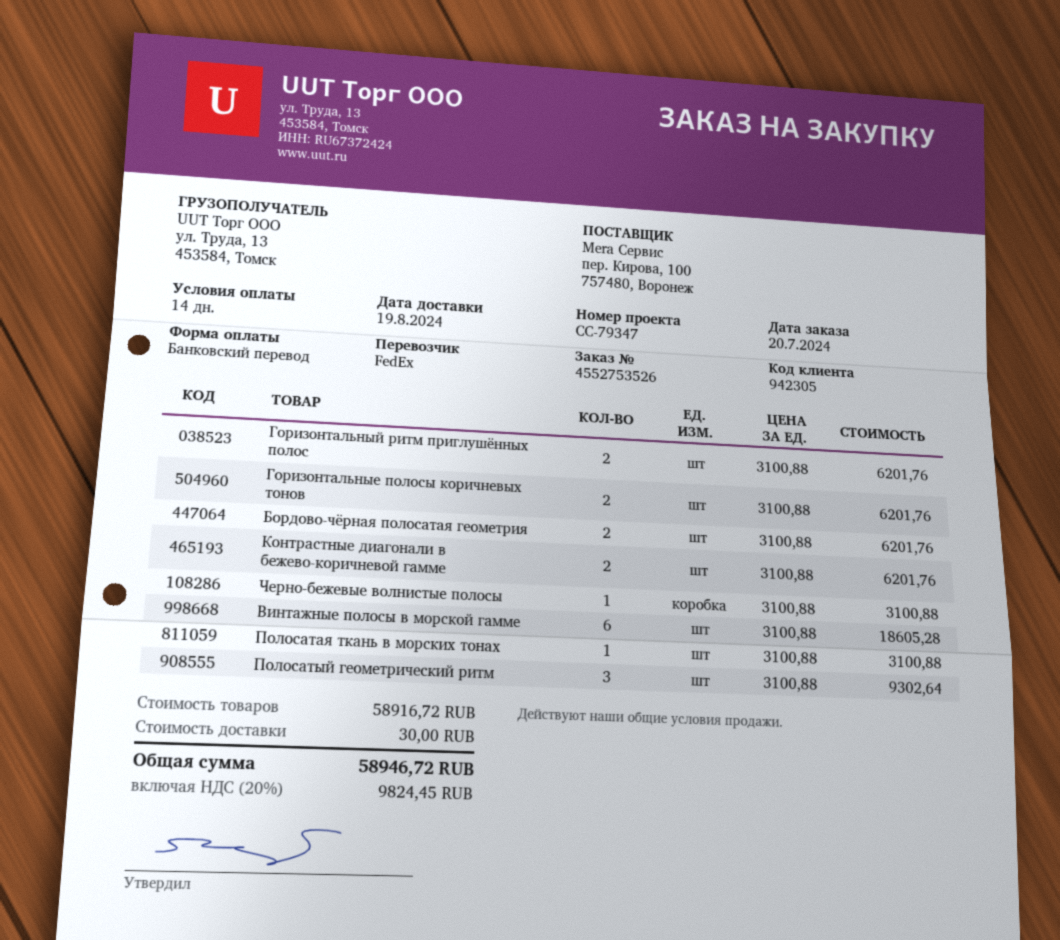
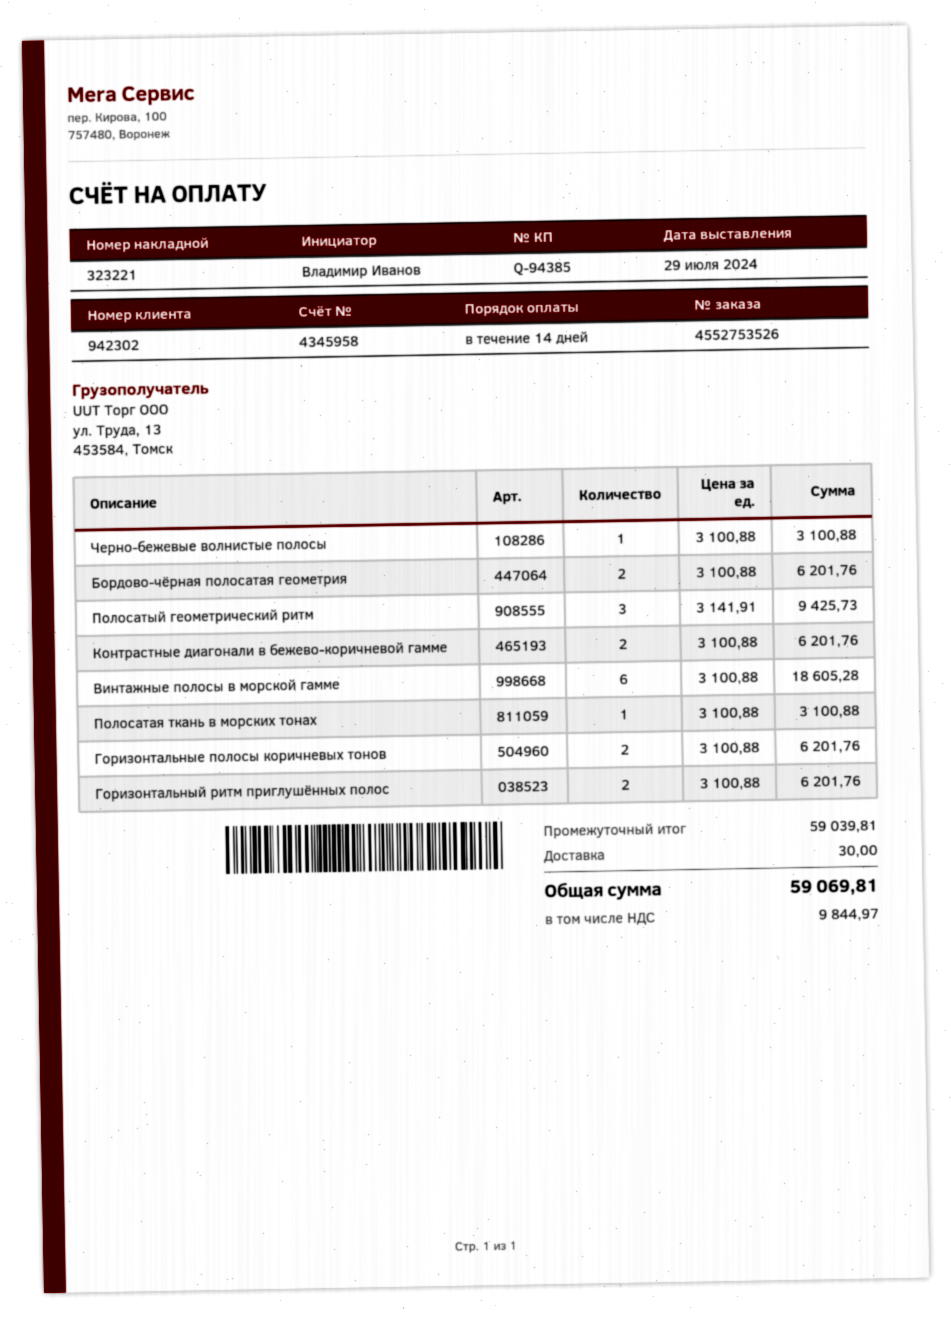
customer number: 942305 -> 942302
Полосатый геометрический ритм: 3 x 3100.88 = 9302.64 -> 3 x 3141.91 = 9425.73
subtotal: 58916.72 -> 59039.81
tax: 9824.45 -> 9844.97
total: 58946.72 -> 59069.81

